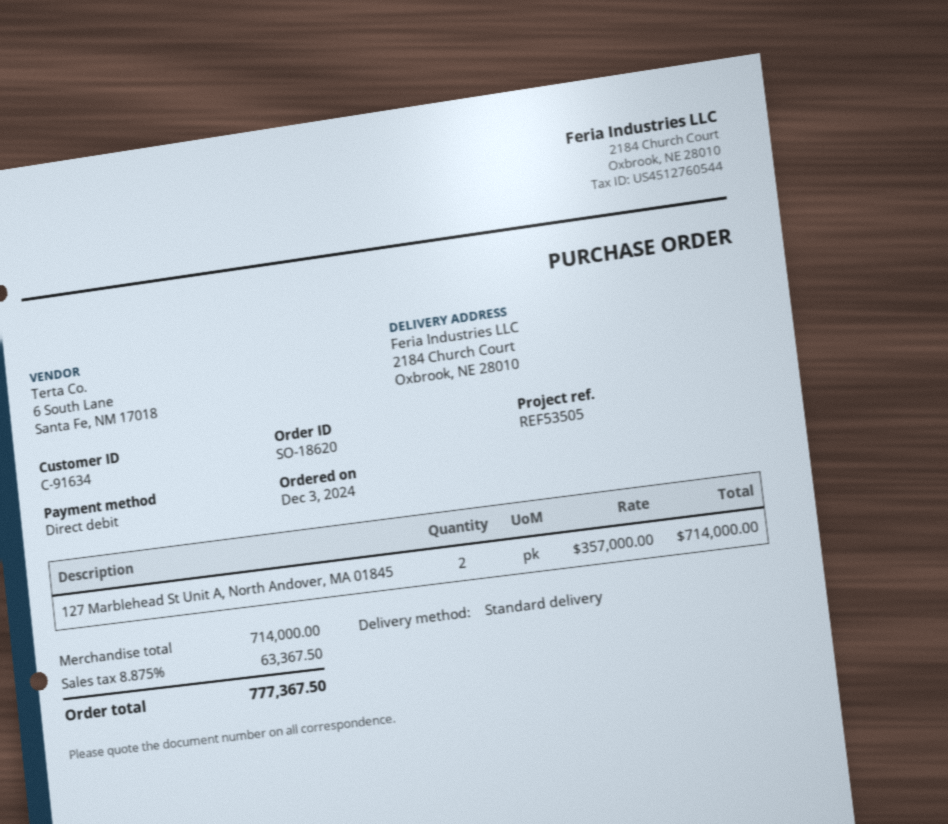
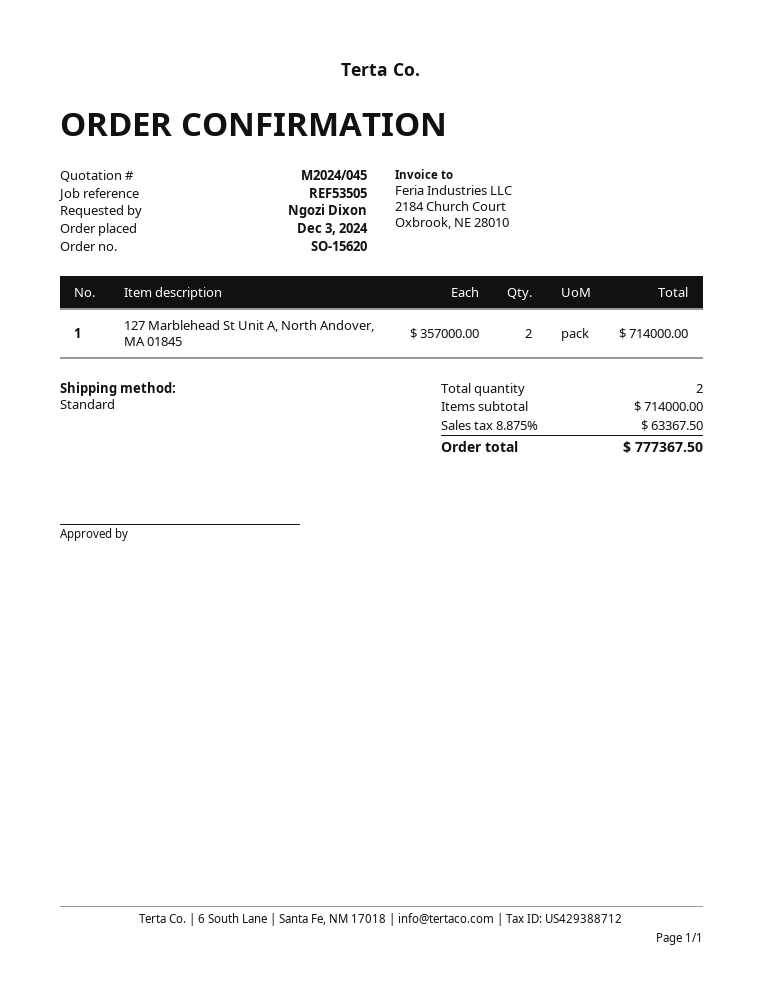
order number: SO-18620 -> SO-15620

